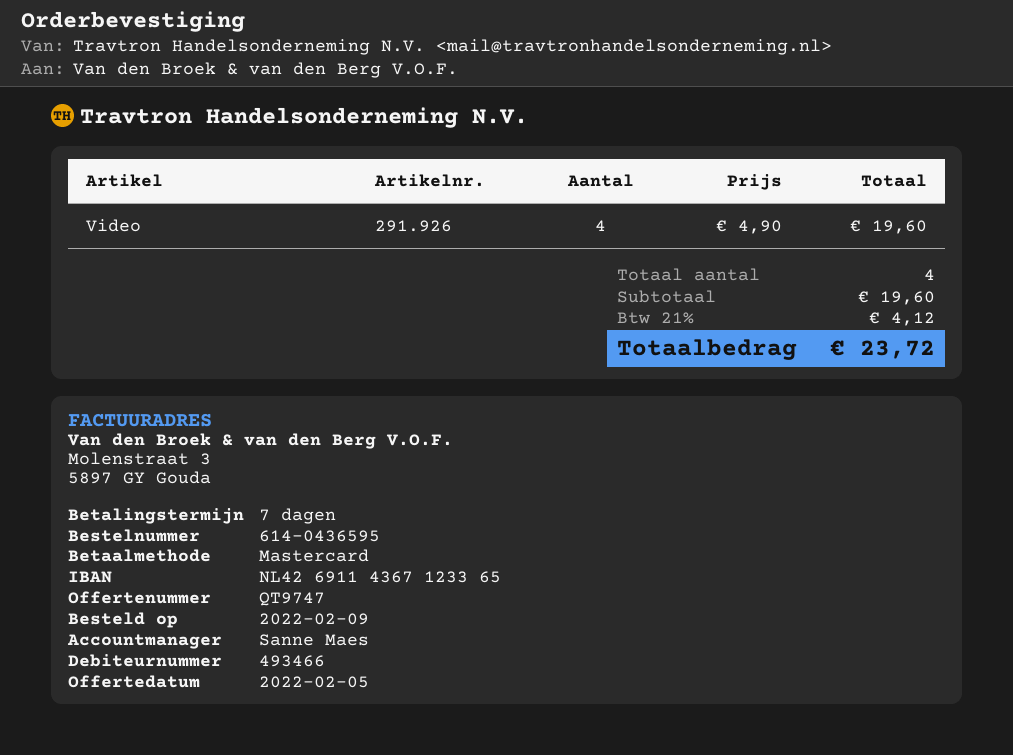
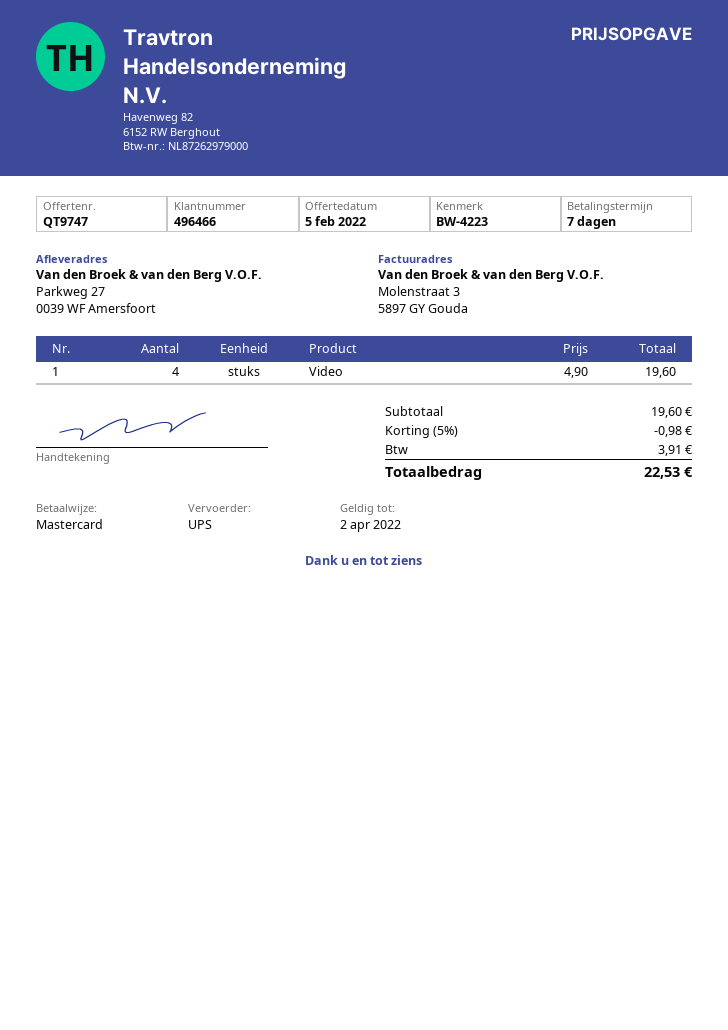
customer number: 493466 -> 496466
discount: none -> 5% = 0.98
tax: 4.12 -> 3.91
total: 23.72 -> 22.53

